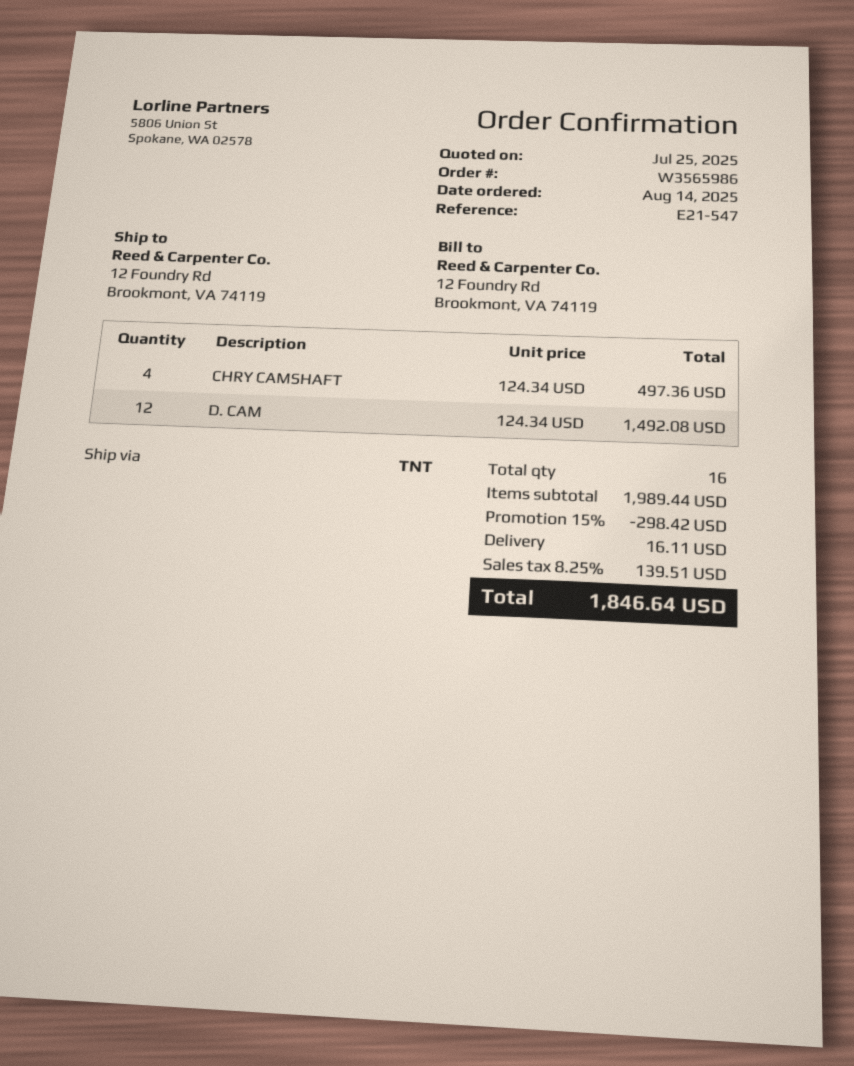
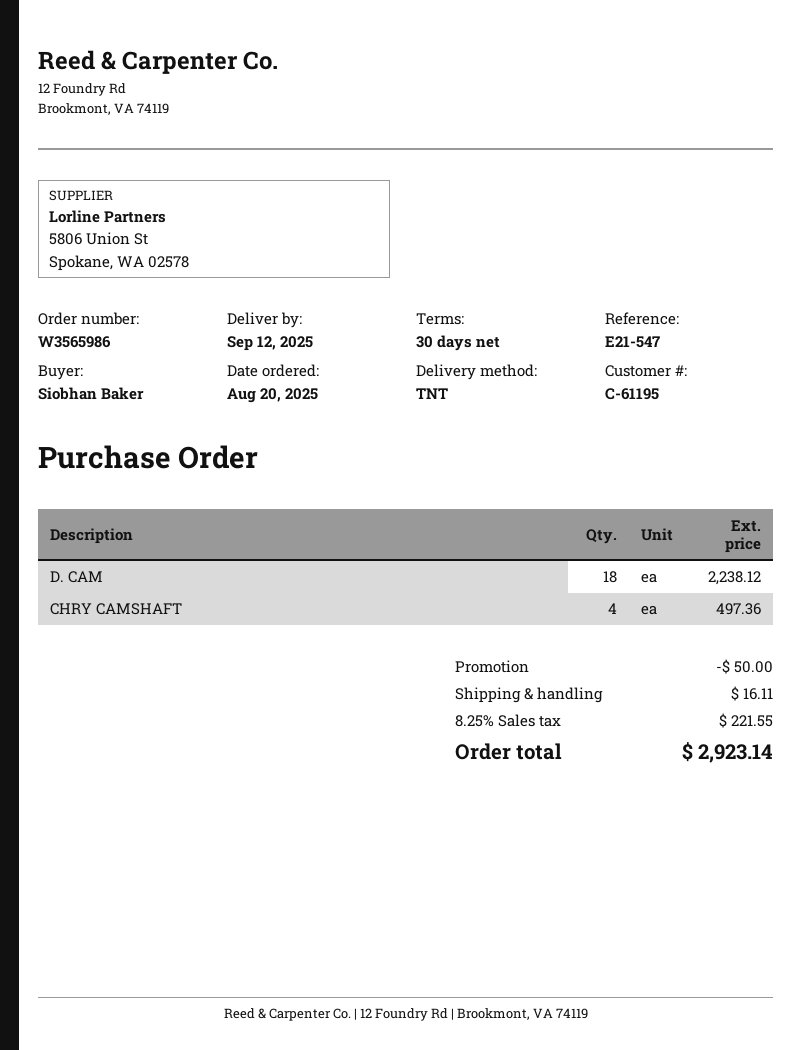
order date: 2025-08-14 -> 2025-08-20
D. CAM: 12 for 1492.08 -> 18 for 2238.12
discount: 298.42 -> 50.00
tax: 8.25% = 139.51 -> 8.25% = 221.55
total: 1846.64 -> 2923.14

